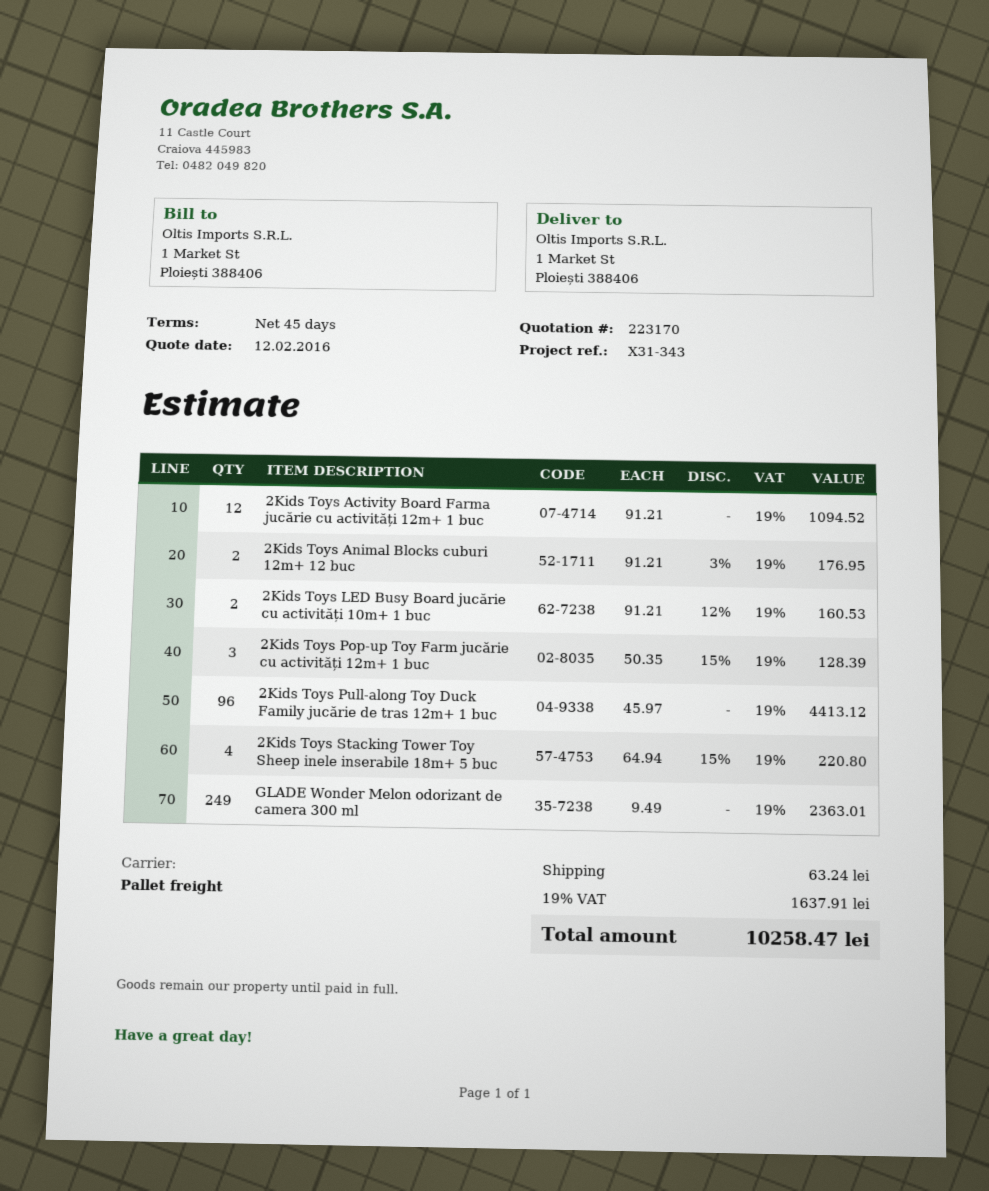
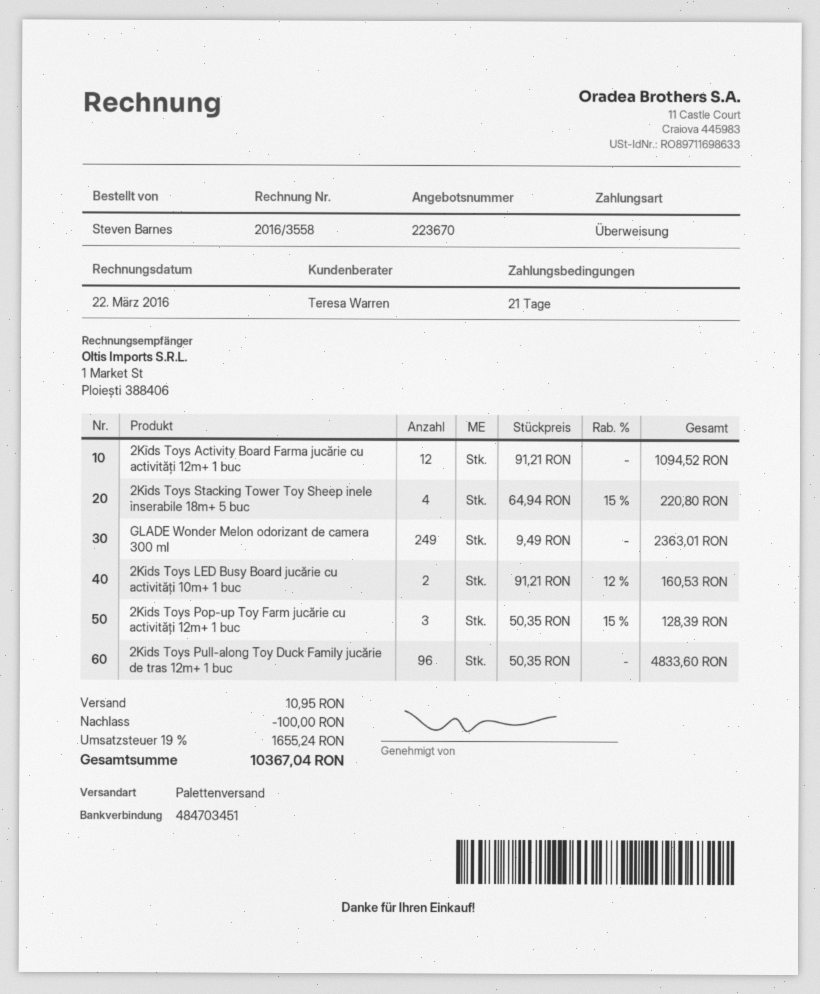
quote number: 223170 -> 223670
payment terms: 45 days -> 21 days
2Kids Toys Animal Blocks cuburi 12m+ 12 buc: 2 x 91.21 - 3% = 176.95 -> none
2Kids Toys Pull-along Toy Duck Family jucărie de tras 12m+ 1 buc: 96 x 45.97 = 4413.12 -> 96 x 50.35 = 4833.60
discount: none -> 100.00
shipping: 63.24 -> 10.95
tax: 19% = 1637.91 -> 19% = 1655.24
total: 10258.47 -> 10367.04

